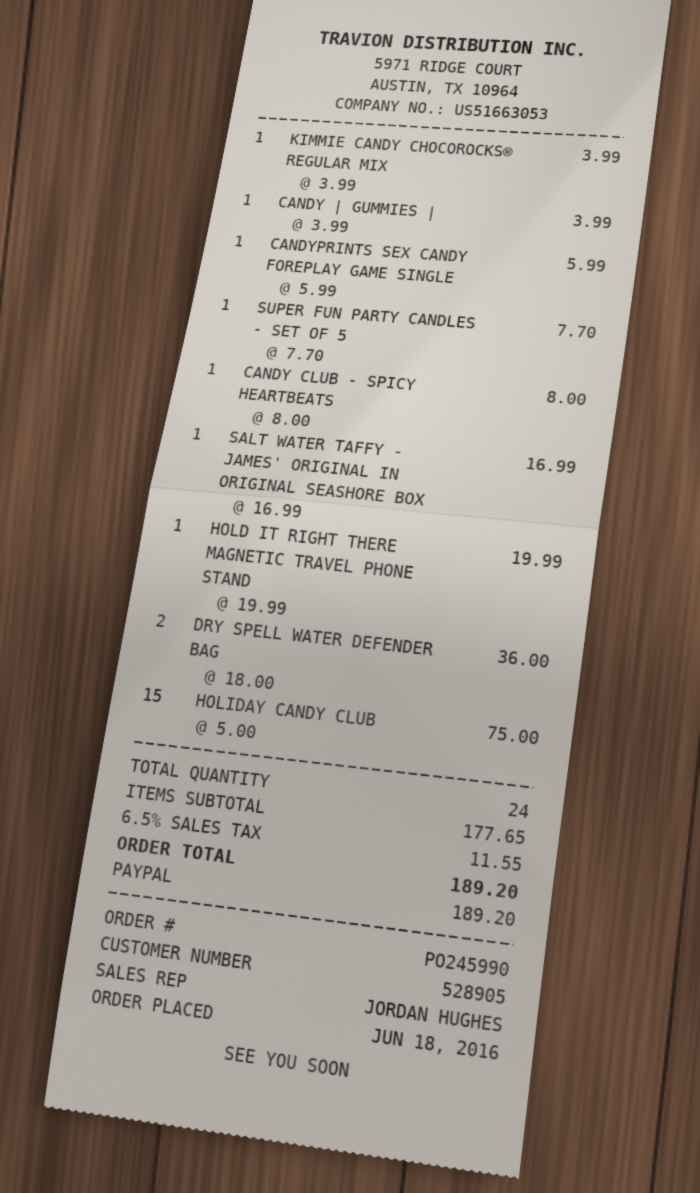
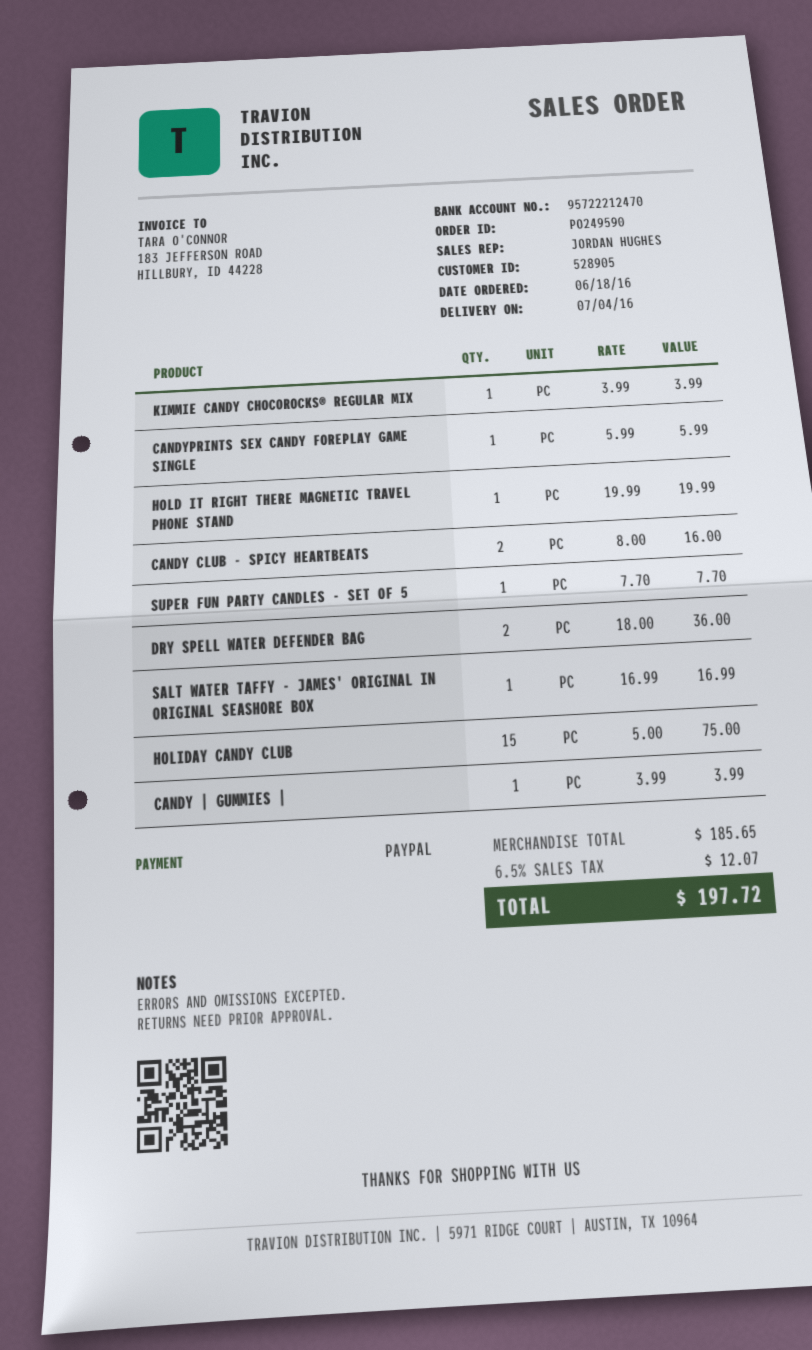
order number: PO245990 -> PO249590
CANDY CLUB - SPICY HEARTBEATS: 1 x 8.00 = 8.00 -> 2 x 8.00 = 16.00
subtotal: 177.65 -> 185.65
tax: 6.5% = 11.55 -> 6.5% = 12.07
total: 189.20 -> 197.72

